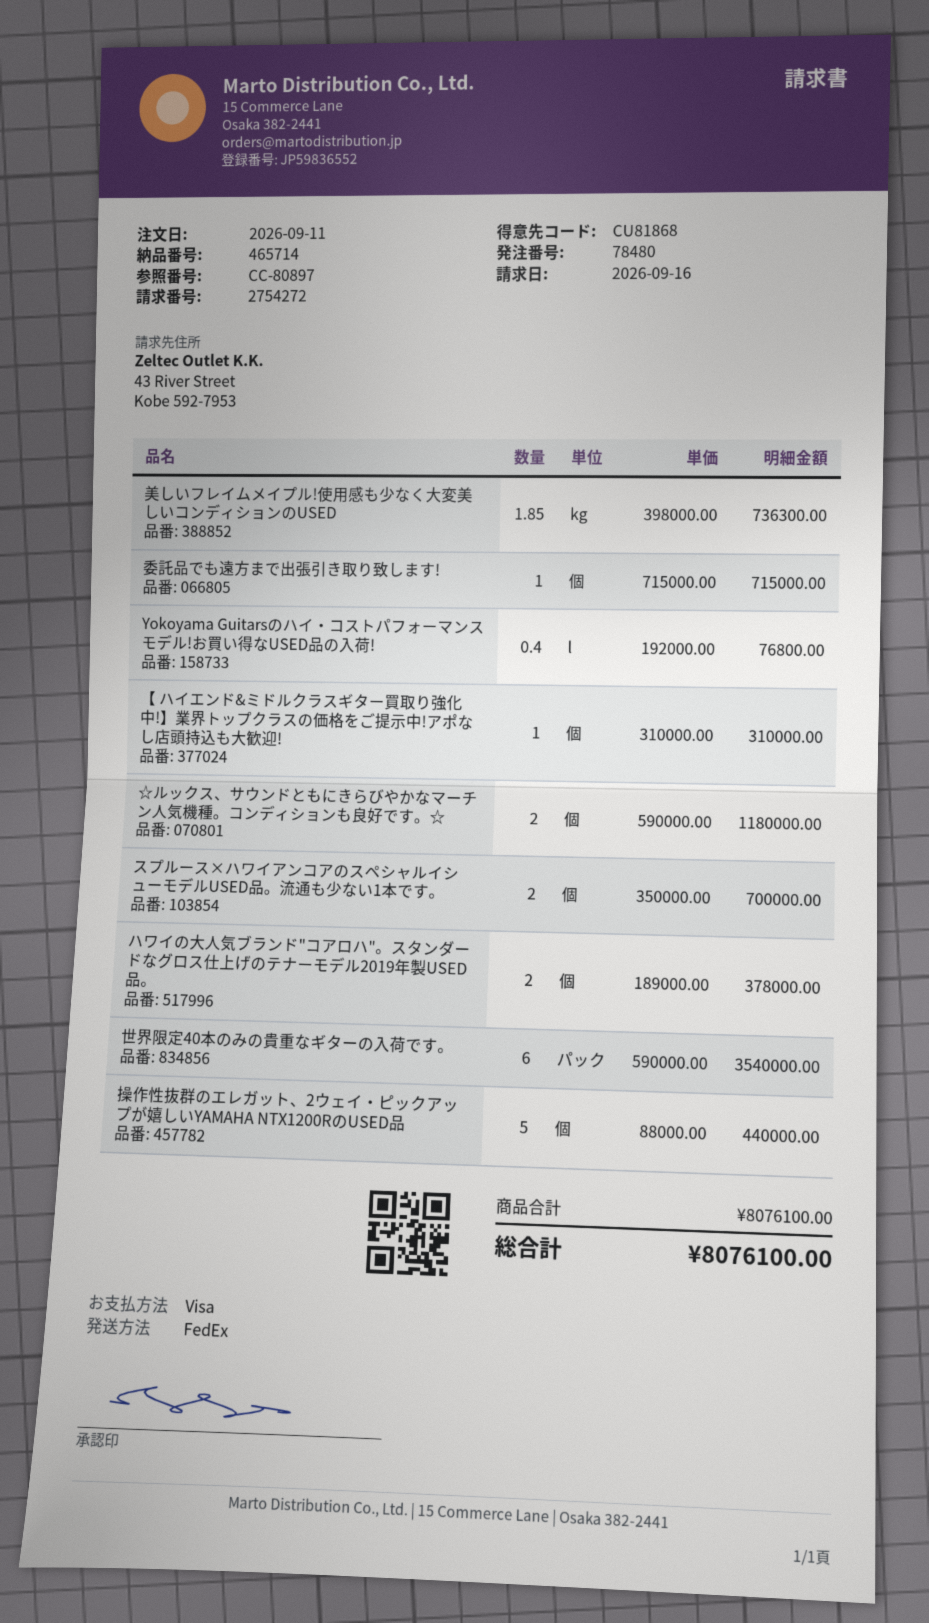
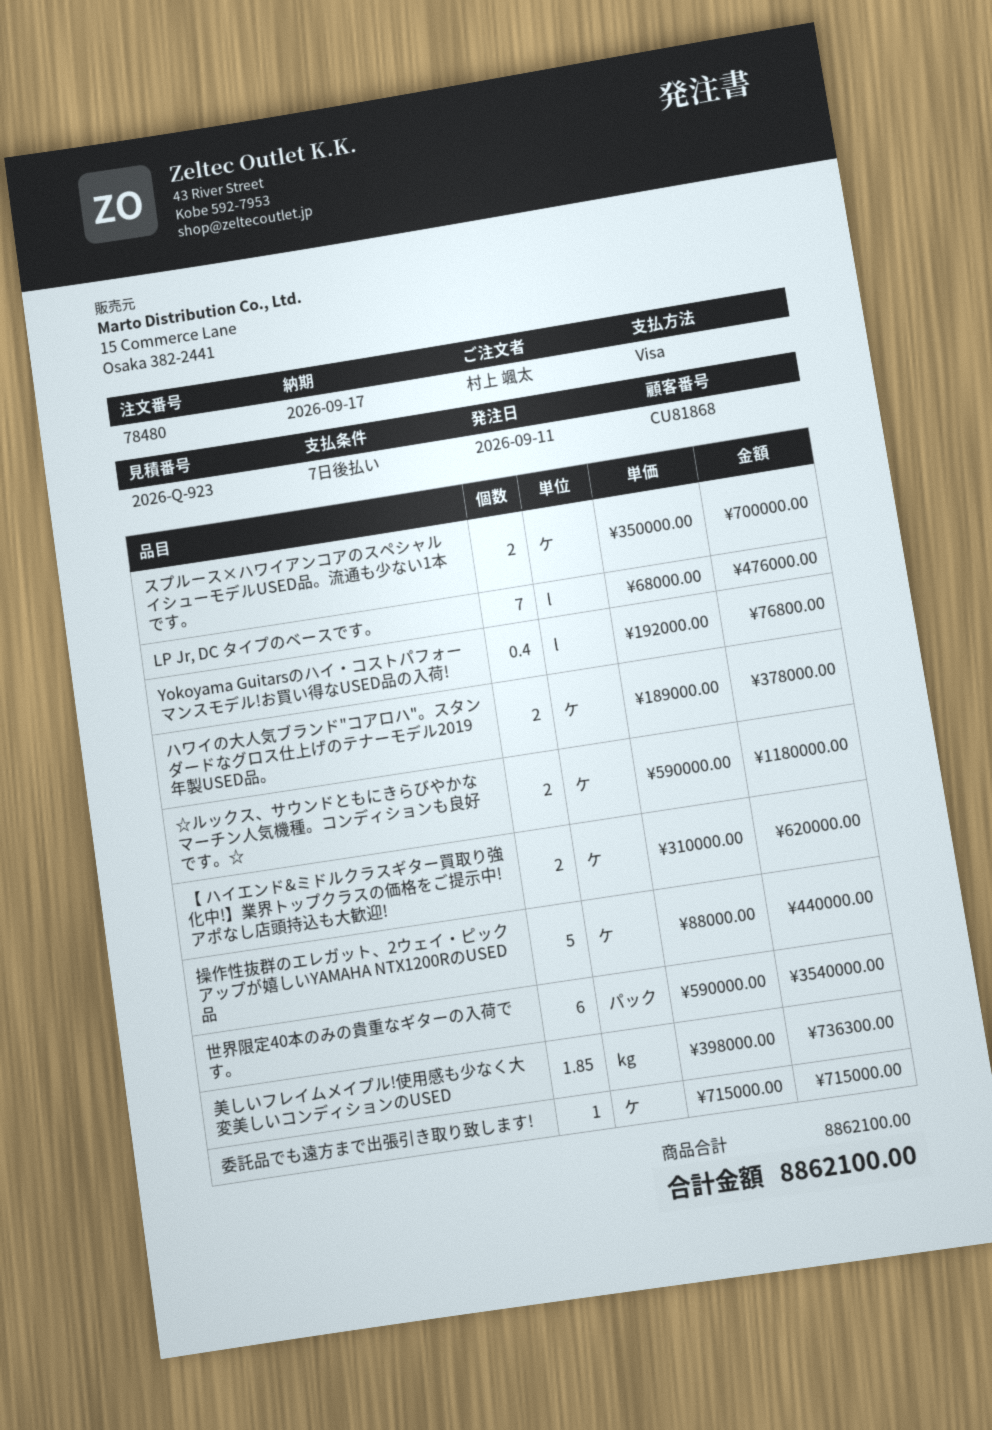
【 ハイエンド&ミドルクラスギター買取り強化中!】業界トップクラスの価格をご提示中!アポなし店頭持込も大歓迎!: 1 x 310000.00 = 310000.00 -> 2 x 310000.00 = 620000.00
LP Jr, DC タイプのベースです。: none -> 7 x 68000.00 = 476000.00
subtotal: 8076100.00 -> 8862100.00
total: 8076100.00 -> 8862100.00

